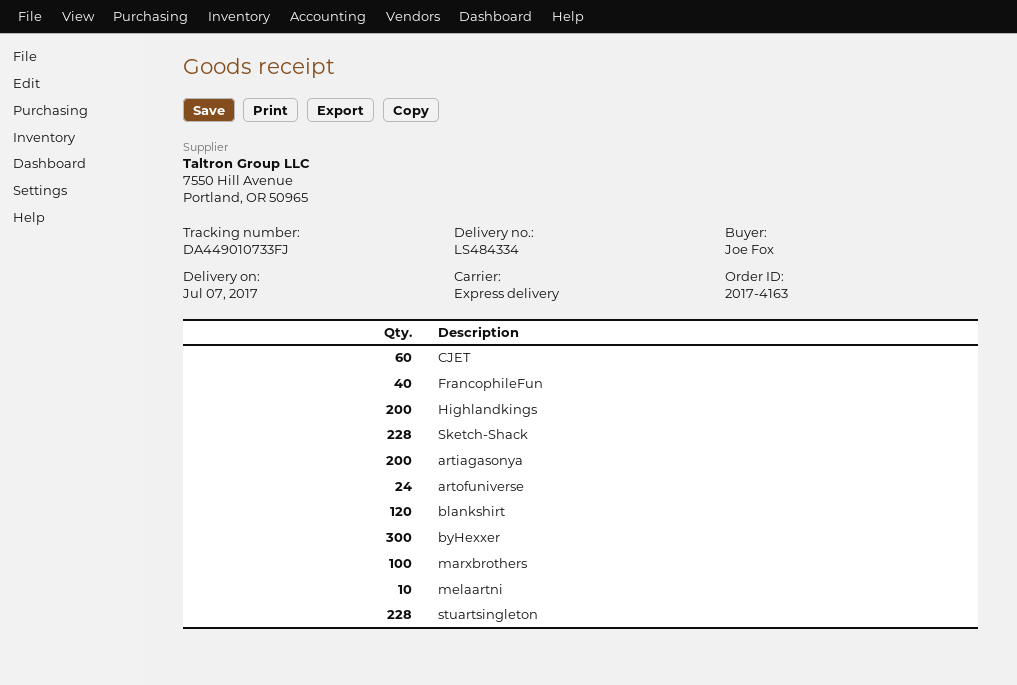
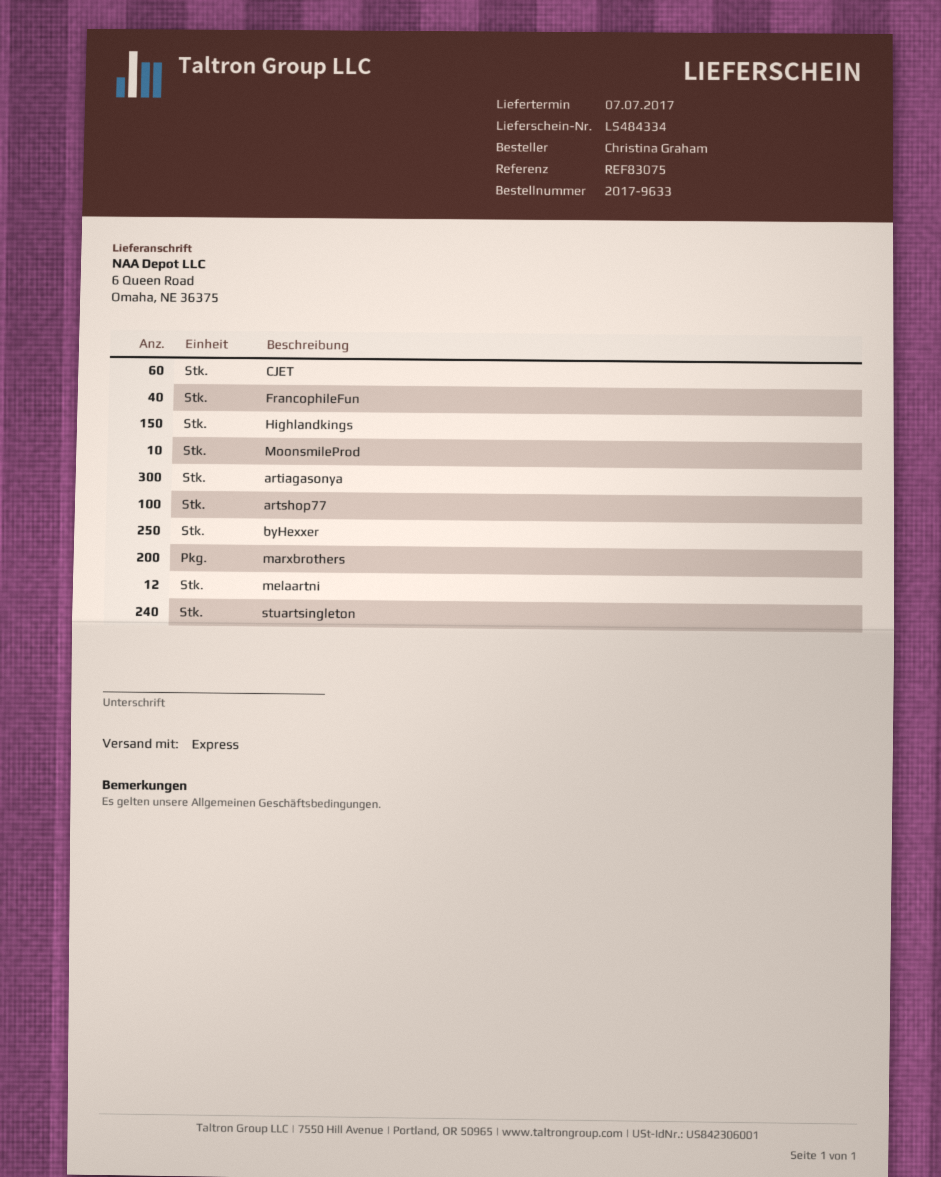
order number: 2017-4163 -> 2017-9633
ordered by: Joe Fox -> Christina Graham
Highlandkings: 200 -> 150
Sketch-Shack: 228 -> none
artiagasonya: 200 -> 300
artofuniverse: 24 -> none
blankshirt: 120 -> none
byHexxer: 300 -> 250
marxbrothers: 100 -> 200
melaartni: 10 -> 12
stuartsingleton: 228 -> 240
MoonsmileProd: none -> 10
artshop77: none -> 100

